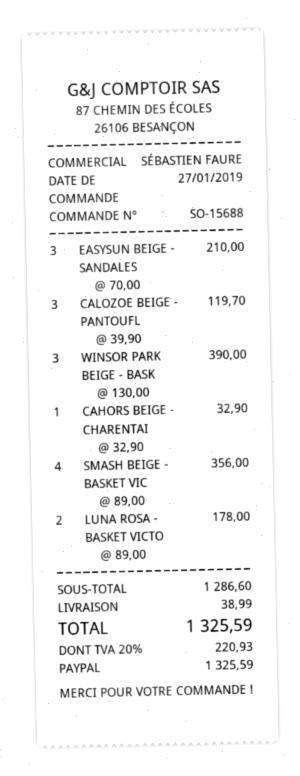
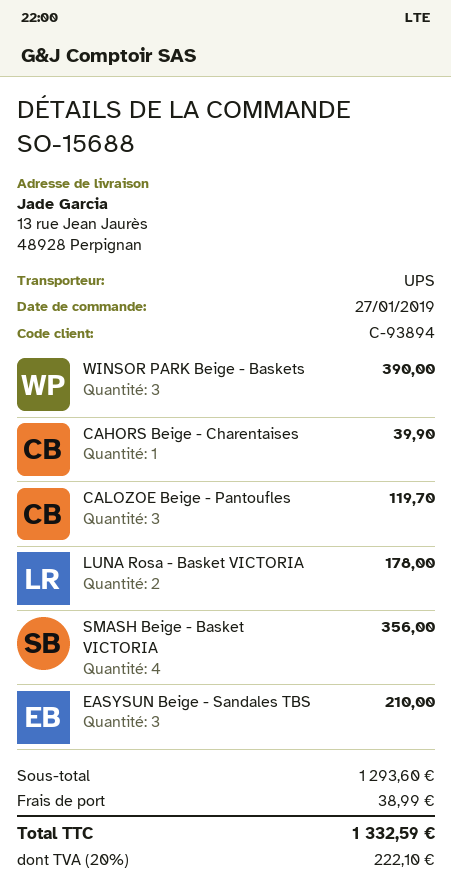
CAHORS BEIGE - CHARENTAI: 1 for 32.90 -> 1 for 39.90
subtotal: 1286.60 -> 1293.60
tax: 20% = 220.93 -> 20% = 222.10
total: 1325.59 -> 1332.59

